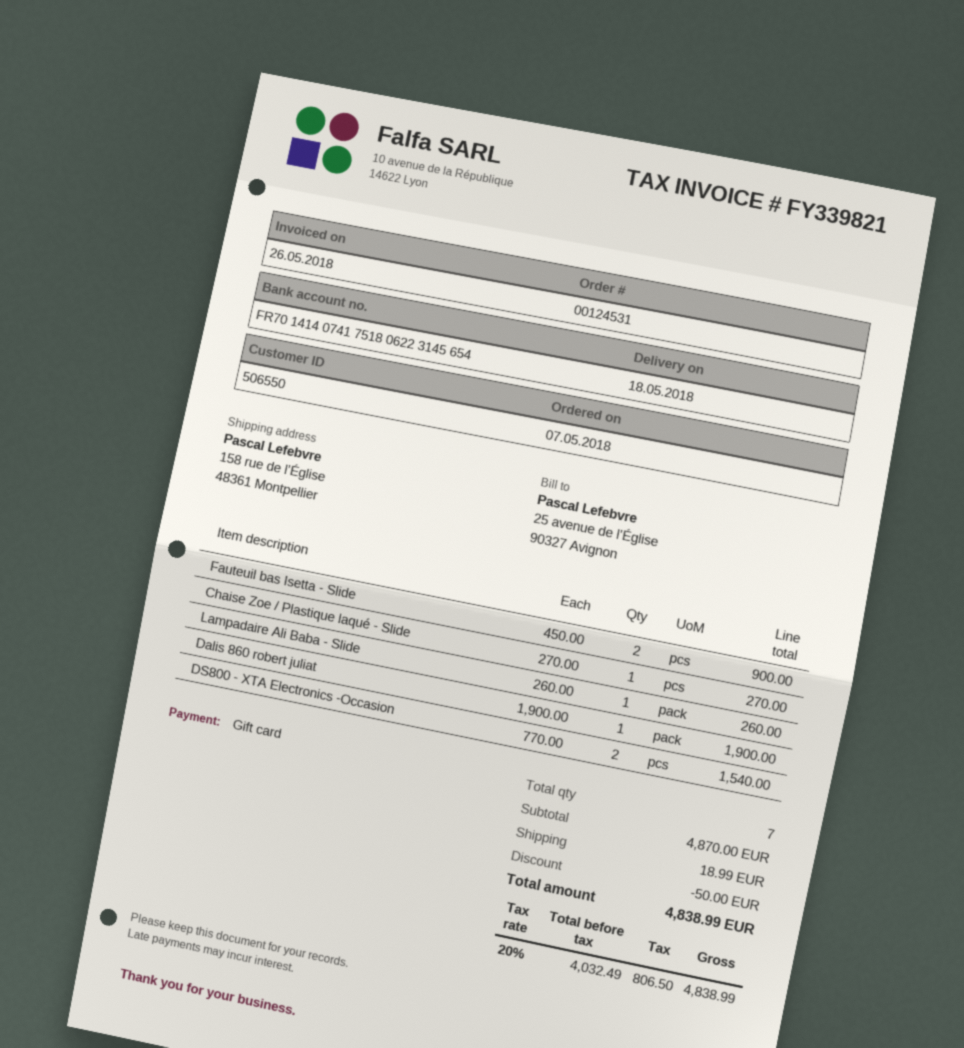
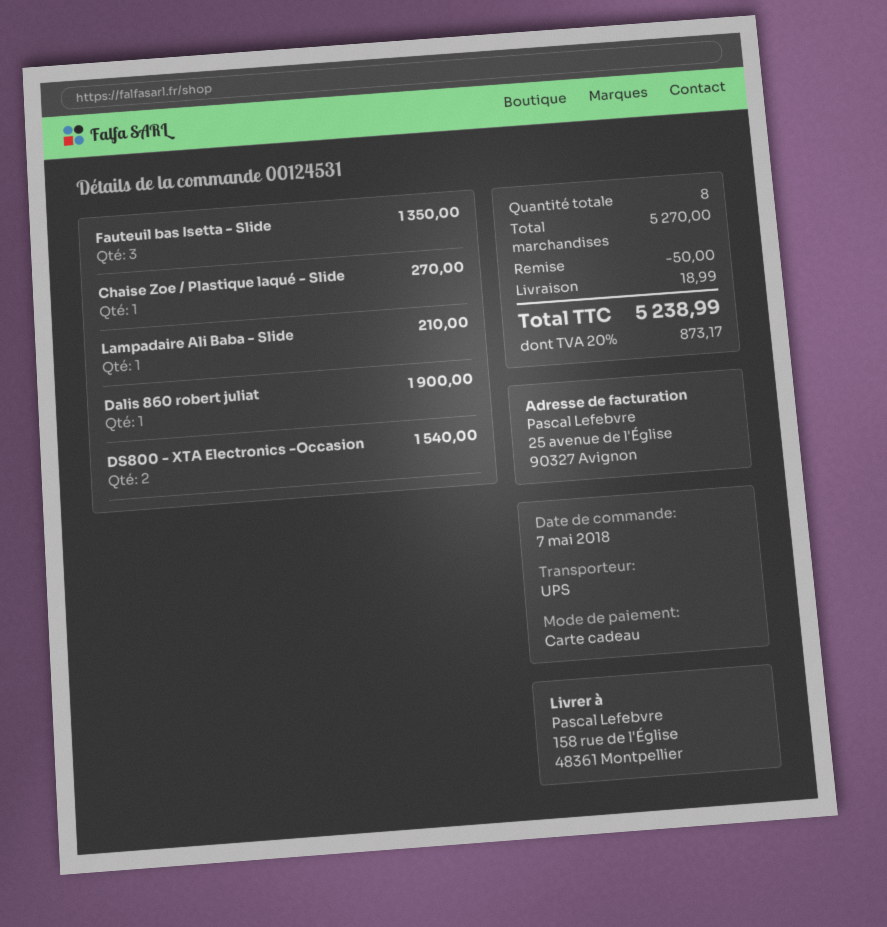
Fauteuil bas Isetta - Slide: 2 for 900.00 -> 3 for 1350.00
Lampadaire Ali Baba - Slide: 1 for 260.00 -> 1 for 210.00
total quantity: 7 -> 8
subtotal: 4870.00 -> 5270.00
tax: 20% = 806.50 -> 20% = 873.17
total: 4838.99 -> 5238.99

